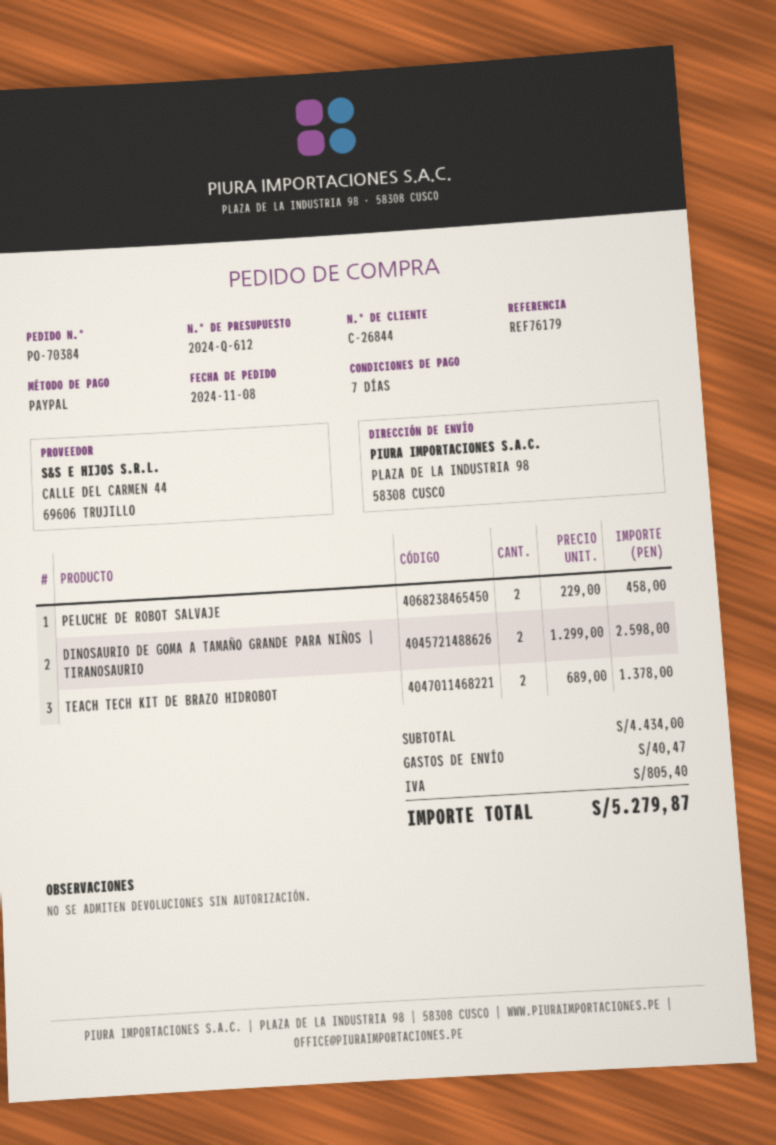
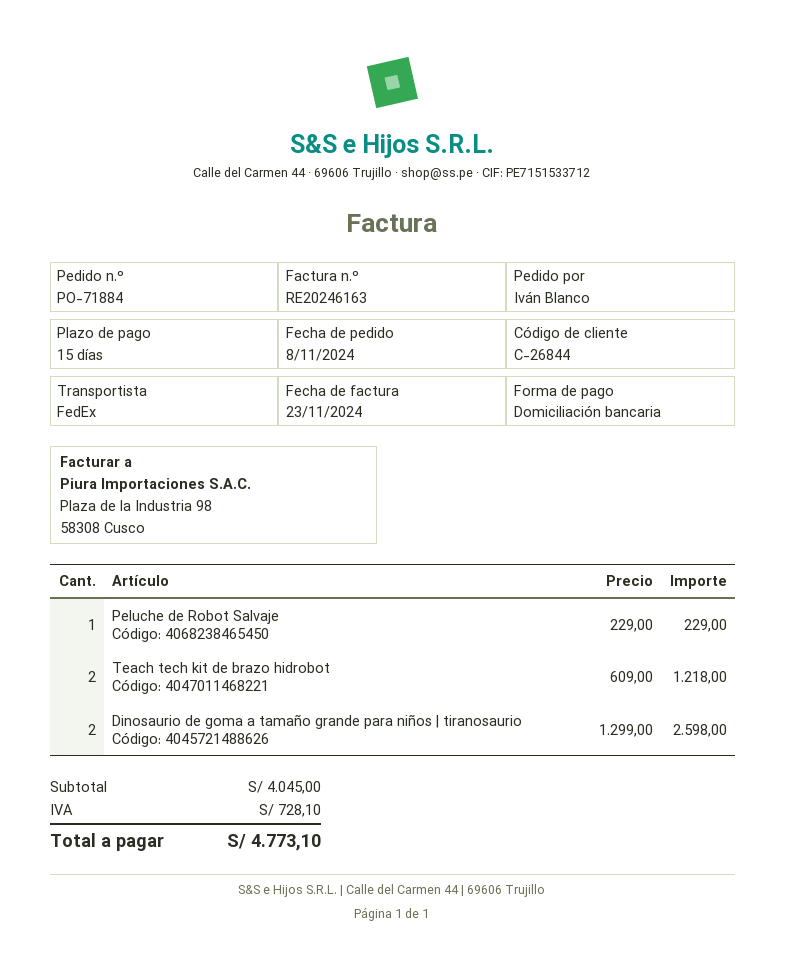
order number: PO-70384 -> PO-71884
payment terms: 7 days -> 15 days
payment method: PayPal -> direct debit
PELUCHE DE ROBOT SALVAJE: 2 x 229.00 = 458.00 -> 1 x 229.00 = 229.00
TEACH TECH KIT DE BRAZO HIDROBOT: 2 x 689.00 = 1378.00 -> 2 x 609.00 = 1218.00
subtotal: 4434.00 -> 4045.00
shipping: 40.47 -> none
tax: 805.40 -> 728.10
total: 5279.87 -> 4773.10

